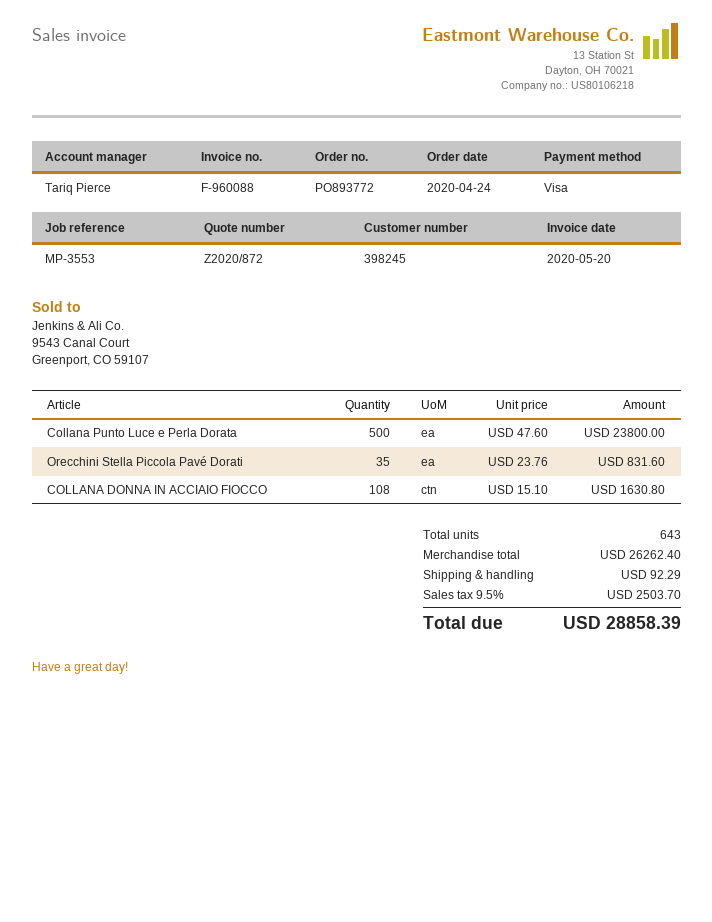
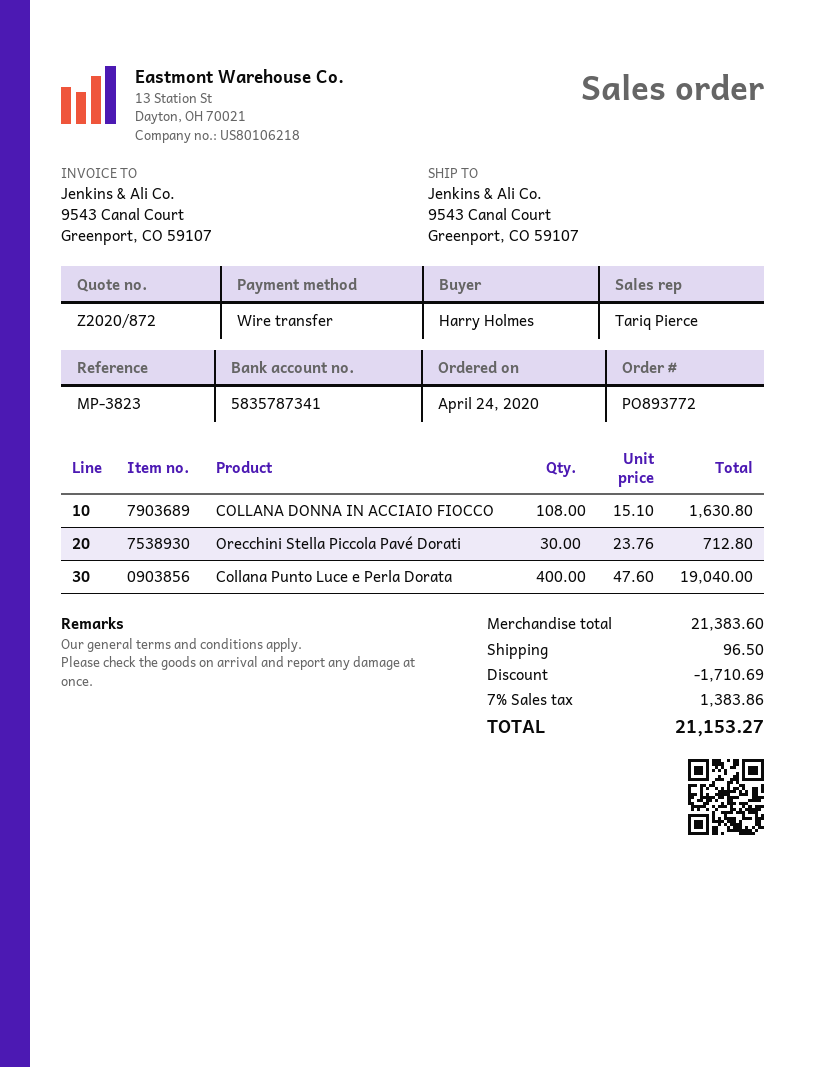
reference: MP-3553 -> MP-3823
payment method: Visa -> bank transfer
Collana Punto Luce e Perla Dorata: 500 x 47.60 = 23800.00 -> 400 x 47.60 = 19040.00
Orecchini Stella Piccola Pavé Dorati: 35 x 23.76 = 831.60 -> 30 x 23.76 = 712.80
subtotal: 26262.40 -> 21383.60
discount: none -> 1710.69
shipping: 92.29 -> 96.50
tax: 9.5% = 2503.70 -> 7% = 1383.86
total: 28858.39 -> 21153.27

